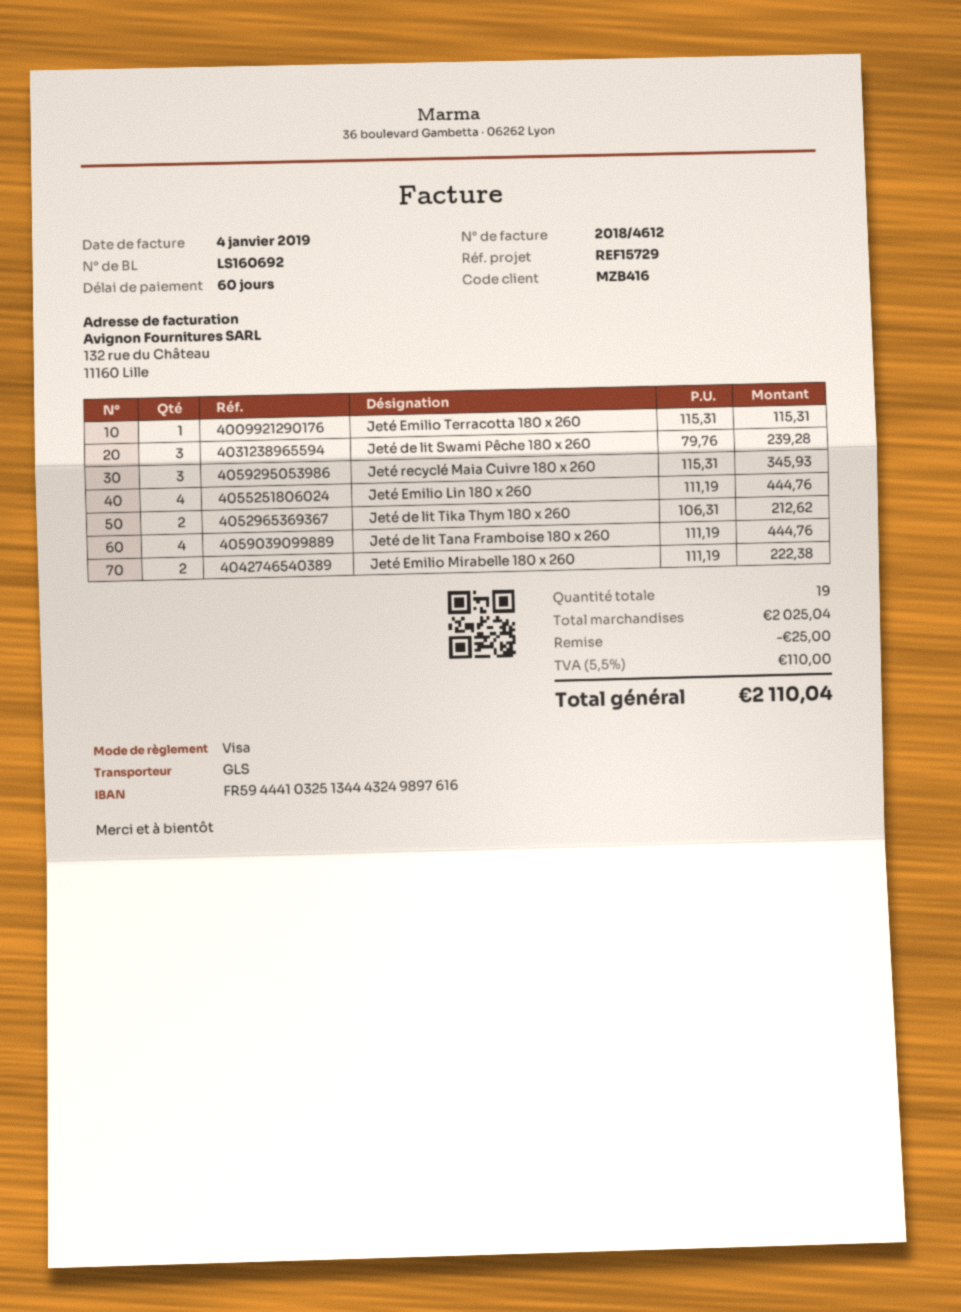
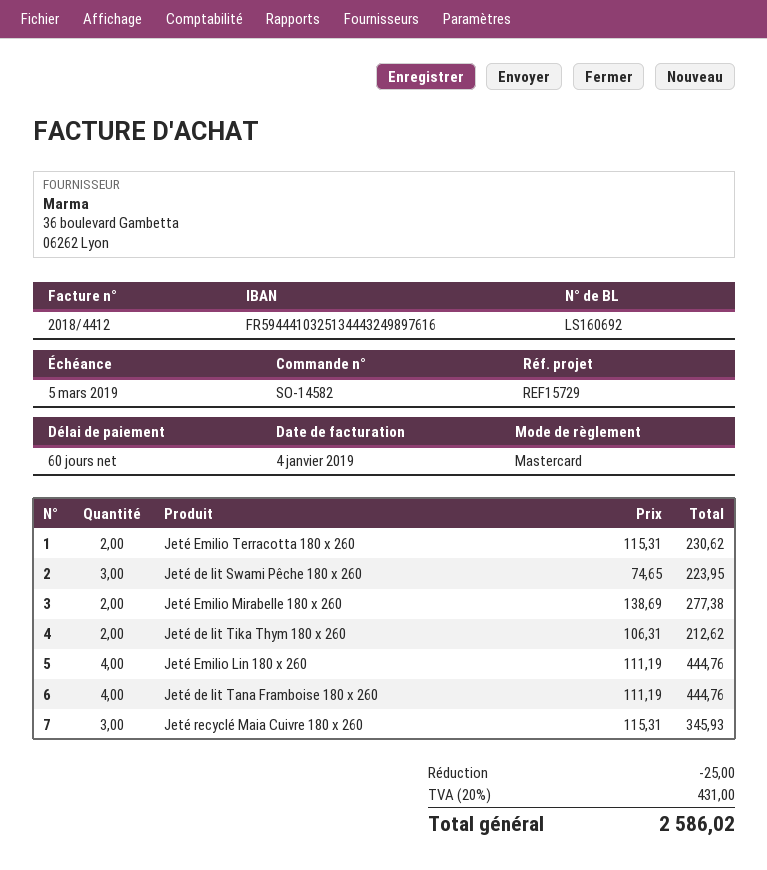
invoice number: 2018/4612 -> 2018/4412
payment method: Visa -> Mastercard
Jeté Emilio Terracotta 180 x 260: 1 x 115.31 = 115.31 -> 2 x 115.31 = 230.62
Jeté de lit Swami Pêche 180 x 260: 3 x 79.76 = 239.28 -> 3 x 74.65 = 223.95
Jeté Emilio Mirabelle 180 x 260: 2 x 111.19 = 222.38 -> 2 x 138.69 = 277.38
tax: 5.5% = 110.00 -> 20% = 431.00
total: 2110.04 -> 2586.02

